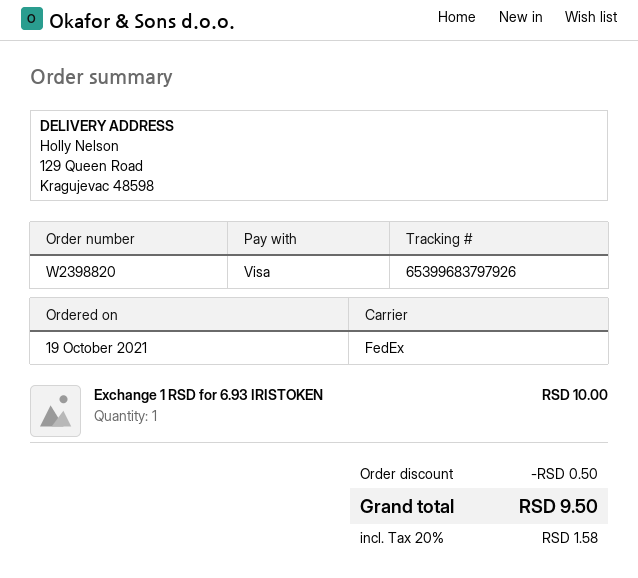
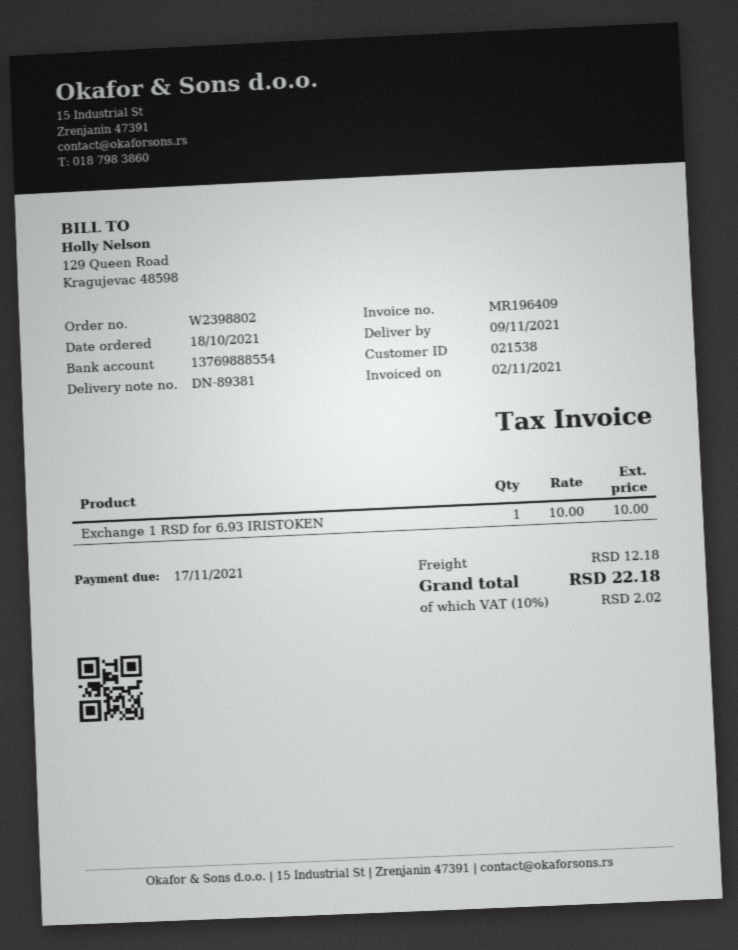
order number: W2398820 -> W2398802
order date: 2021-10-19 -> 2021-10-18
discount: 0.50 -> none
shipping: none -> 12.18
tax: 20% = 1.58 -> 10% = 2.02
total: 9.50 -> 22.18

